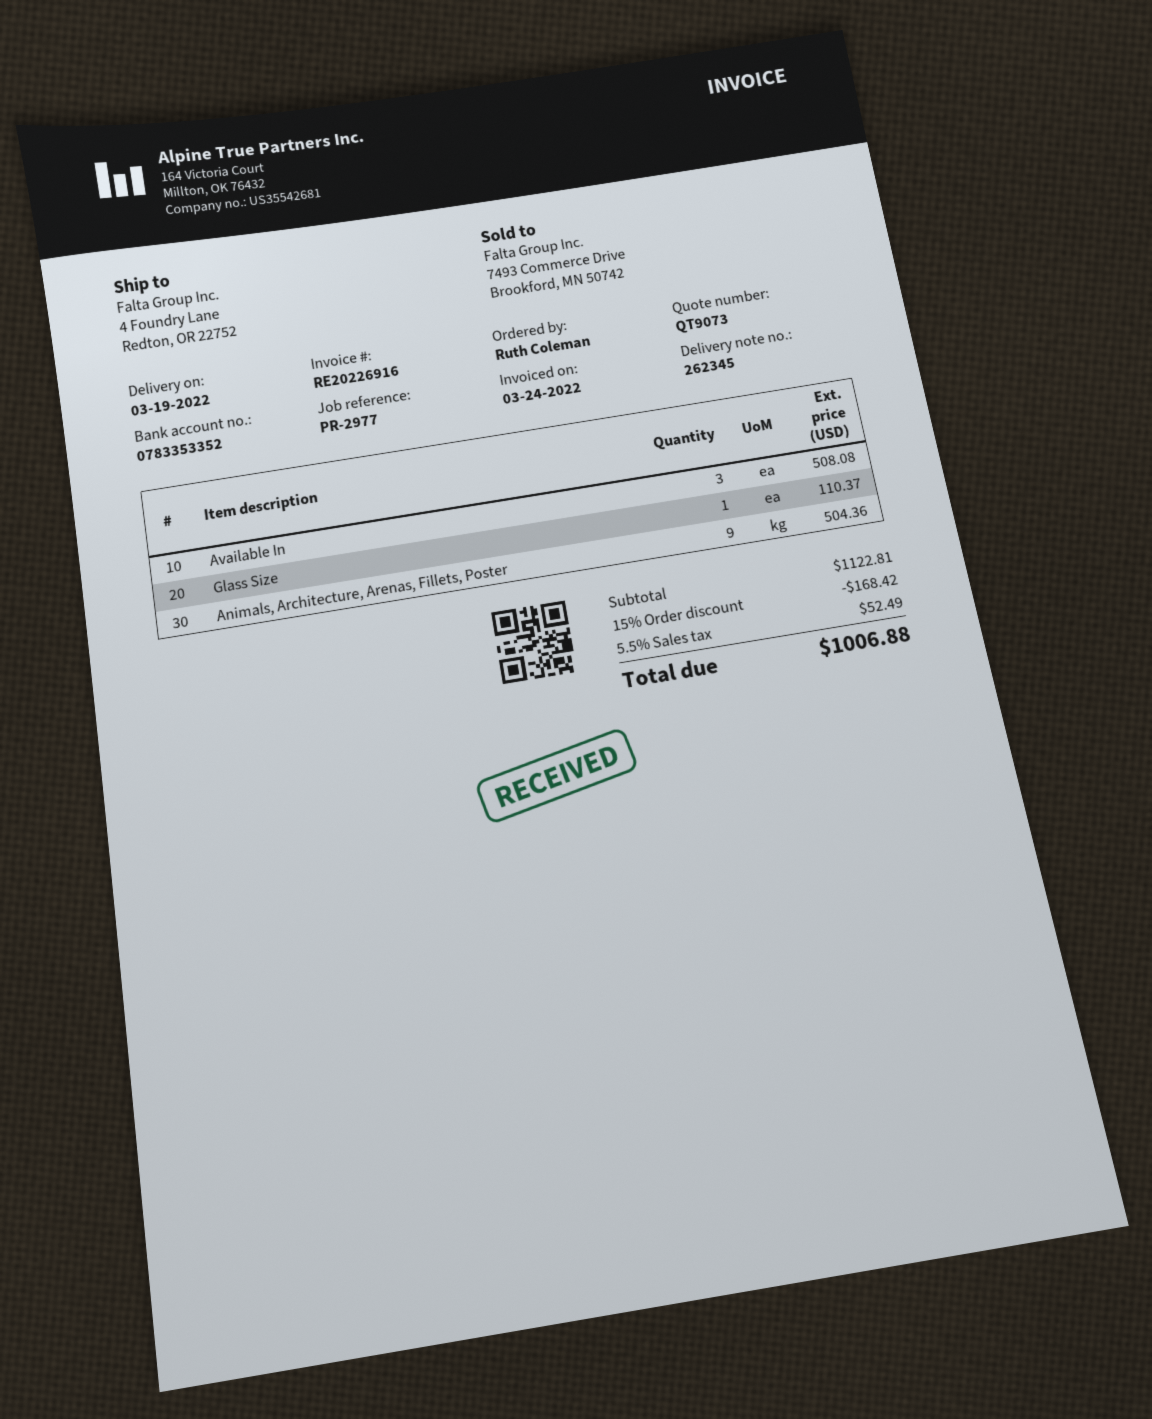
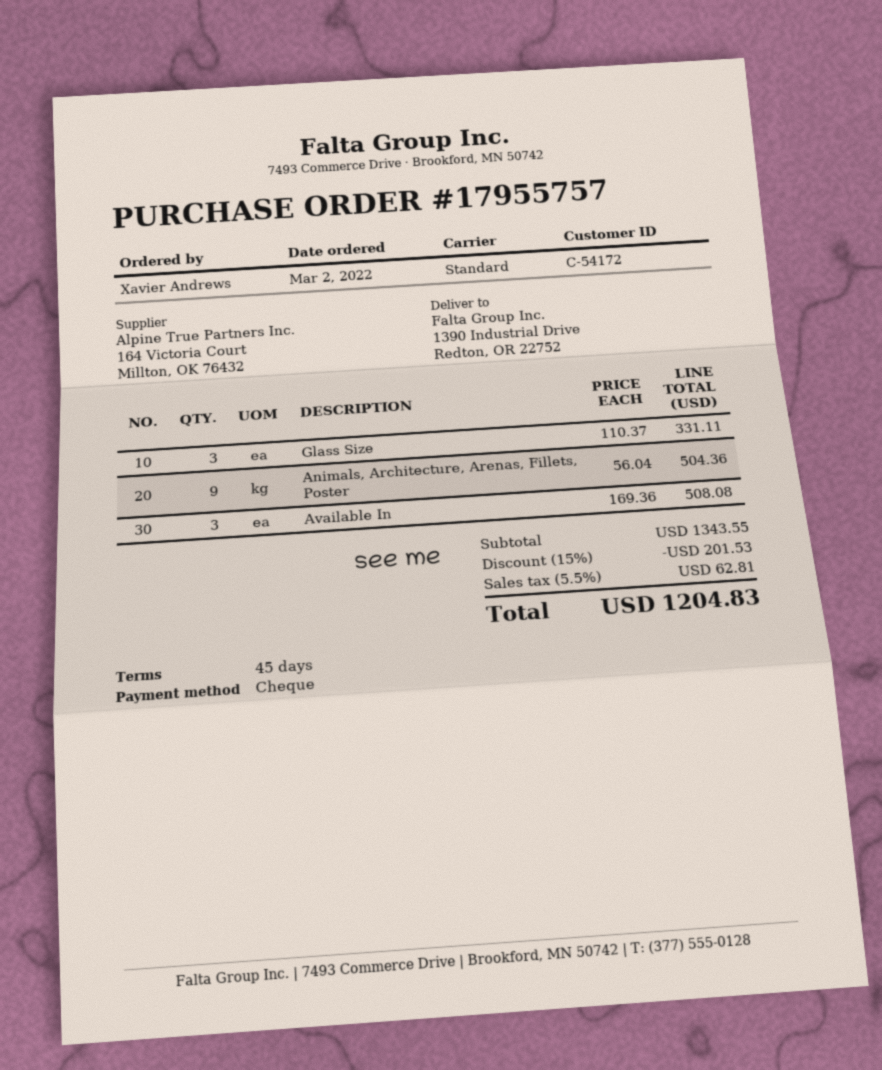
ordered by: Ruth Coleman -> Xavier Andrews
ship to: 4 Foundry Lane, Redton, OR 22752 -> 1390 Industrial Drive, Redton, OR 22752
Glass Size: 1 for 110.37 -> 3 for 331.11
subtotal: 1122.81 -> 1343.55
discount: 15% = 168.42 -> 15% = 201.53
tax: 5.5% = 52.49 -> 5.5% = 62.81
total: 1006.88 -> 1204.83

